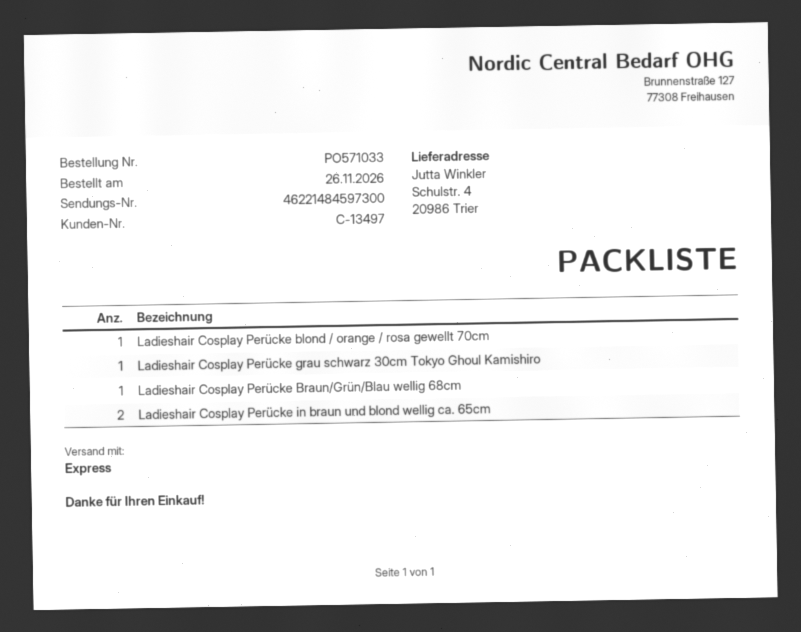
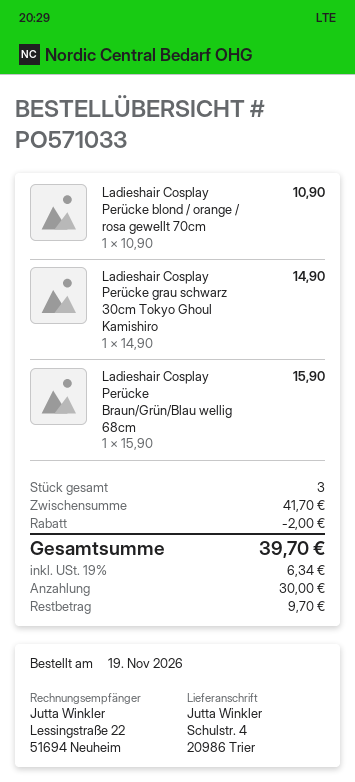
order date: 2026-11-26 -> 2026-11-19
Ladieshair Cosplay Perücke in braun und blond wellig ca. 65cm: 2 -> none

